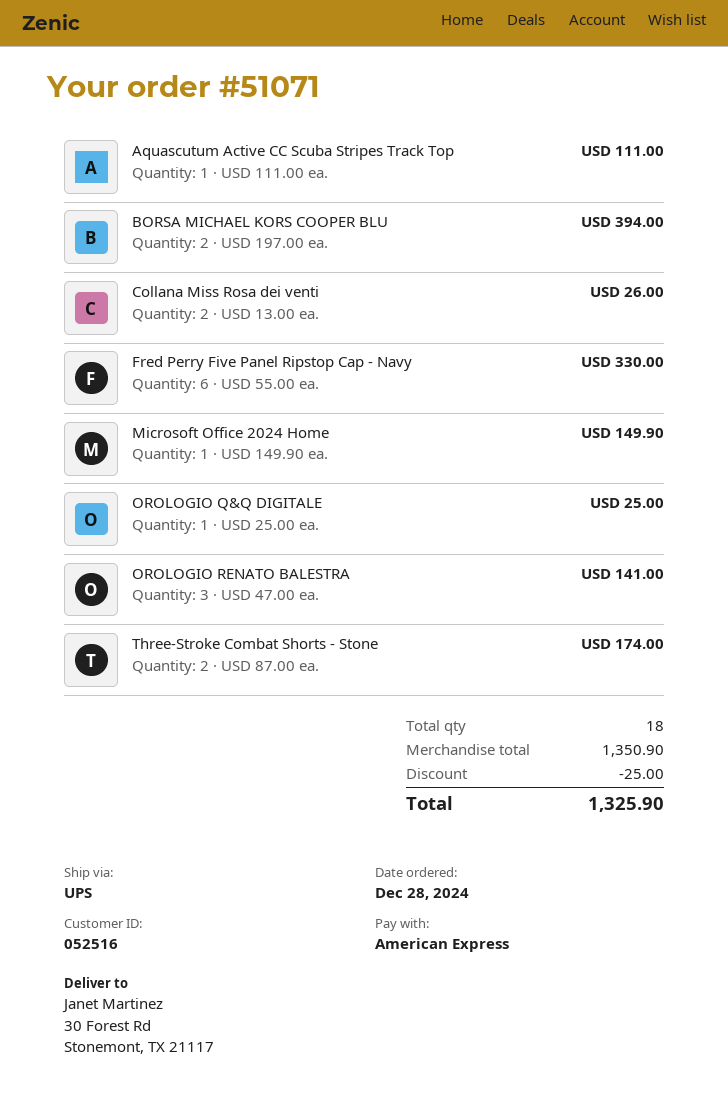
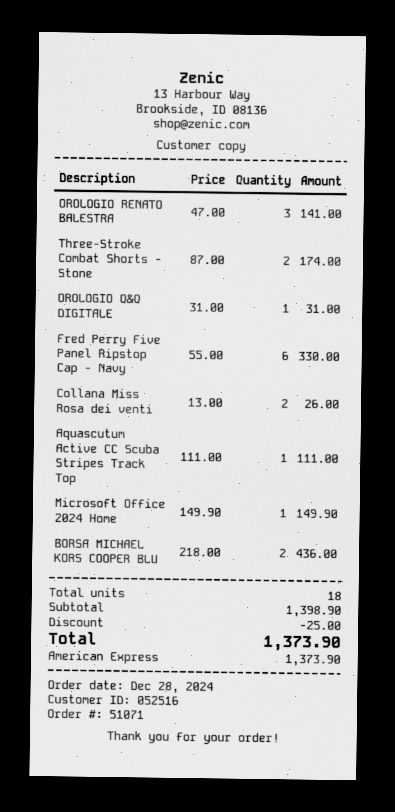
BORSA MICHAEL KORS COOPER BLU: 2 x 197.00 = 394.00 -> 2 x 218.00 = 436.00
OROLOGIO Q&Q DIGITALE: 1 x 25.00 = 25.00 -> 1 x 31.00 = 31.00
subtotal: 1350.90 -> 1398.90
total: 1325.90 -> 1373.90

